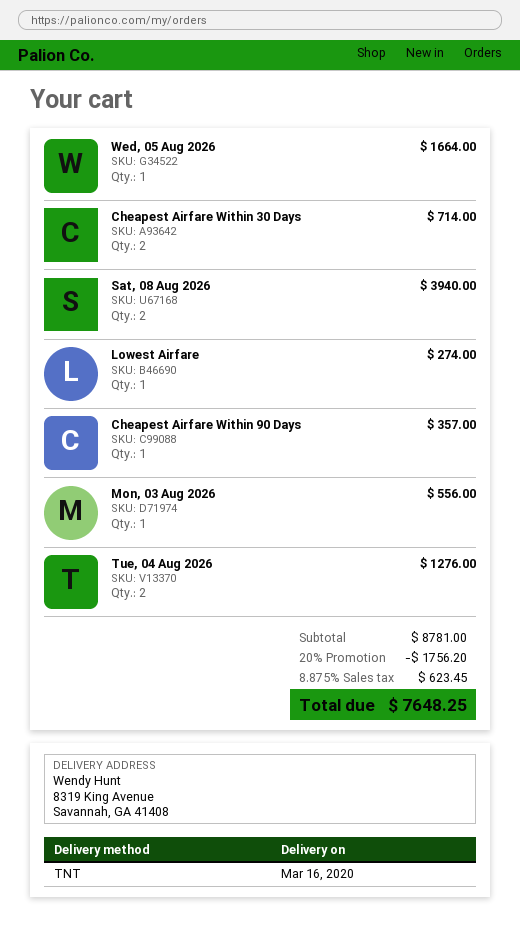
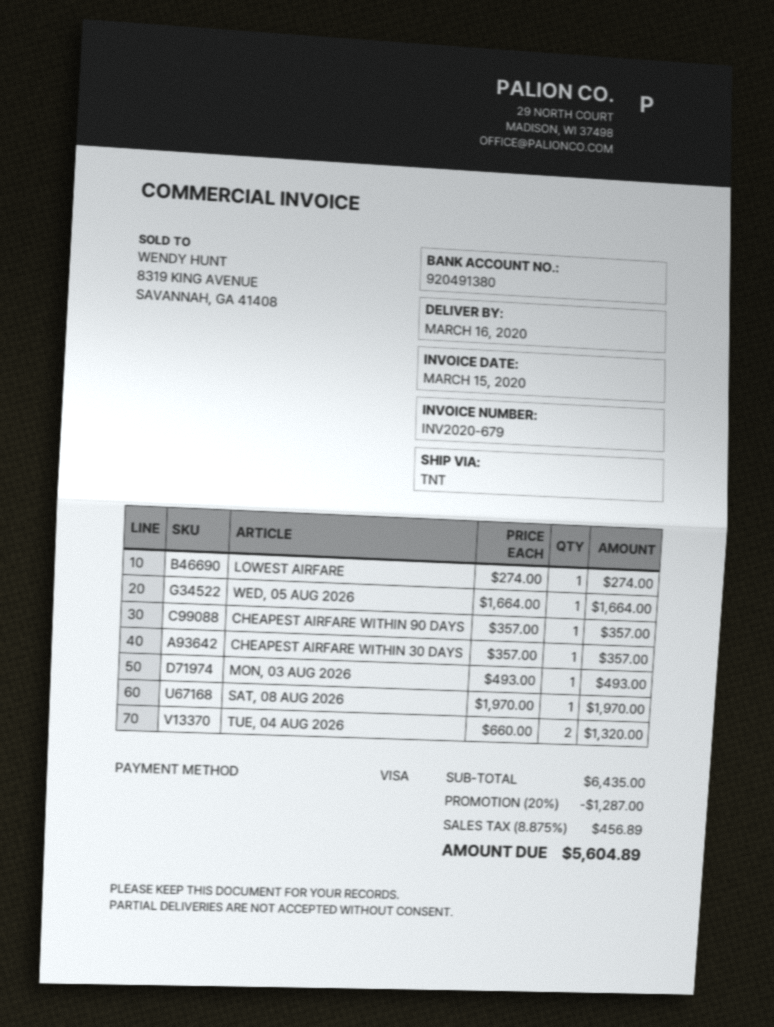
Cheapest Airfare Within 30 Days: 2 for 714.00 -> 1 for 357.00
Sat, 08 Aug 2026: 2 for 3940.00 -> 1 for 1970.00
Mon, 03 Aug 2026: 1 for 556.00 -> 1 for 493.00
Tue, 04 Aug 2026: 2 for 1276.00 -> 2 for 1320.00
subtotal: 8781.00 -> 6435.00
discount: 20% = 1756.20 -> 20% = 1287.00
tax: 8.875% = 623.45 -> 8.875% = 456.89
total: 7648.25 -> 5604.89

